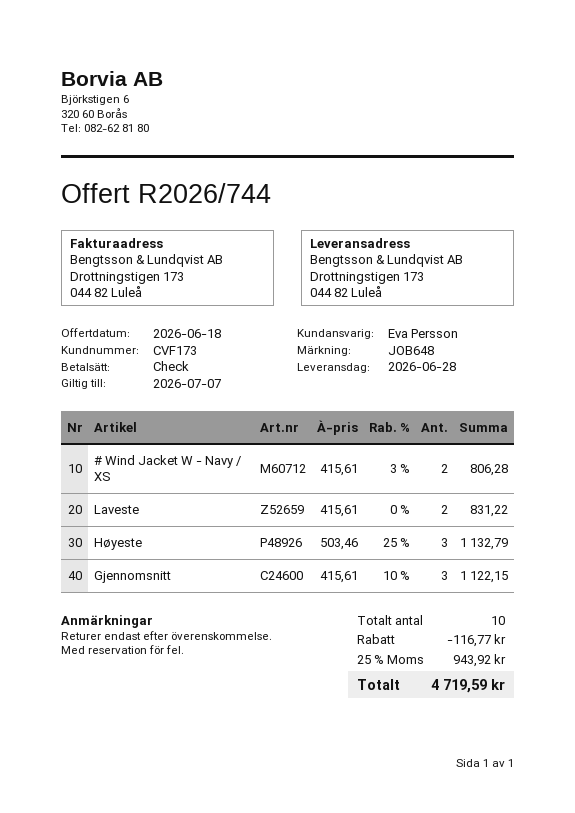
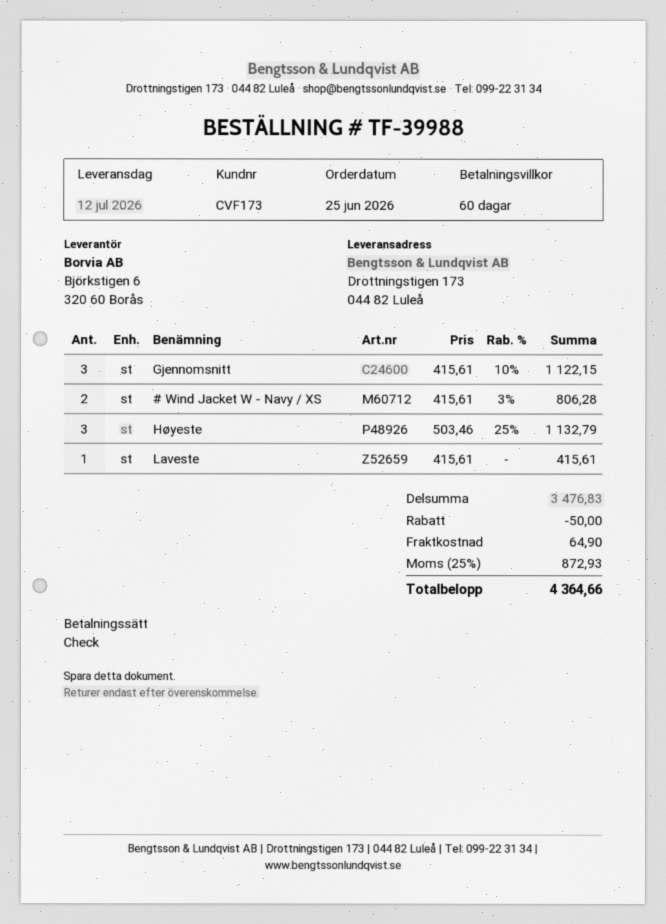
delivery date: 2026-06-28 -> 2026-07-12
Laveste: 2 x 415.61 = 831.22 -> 1 x 415.61 = 415.61
discount: 116.77 -> 50.00
shipping: none -> 64.90
tax: 25% = 943.92 -> 25% = 872.93
total: 4719.59 -> 4364.66

